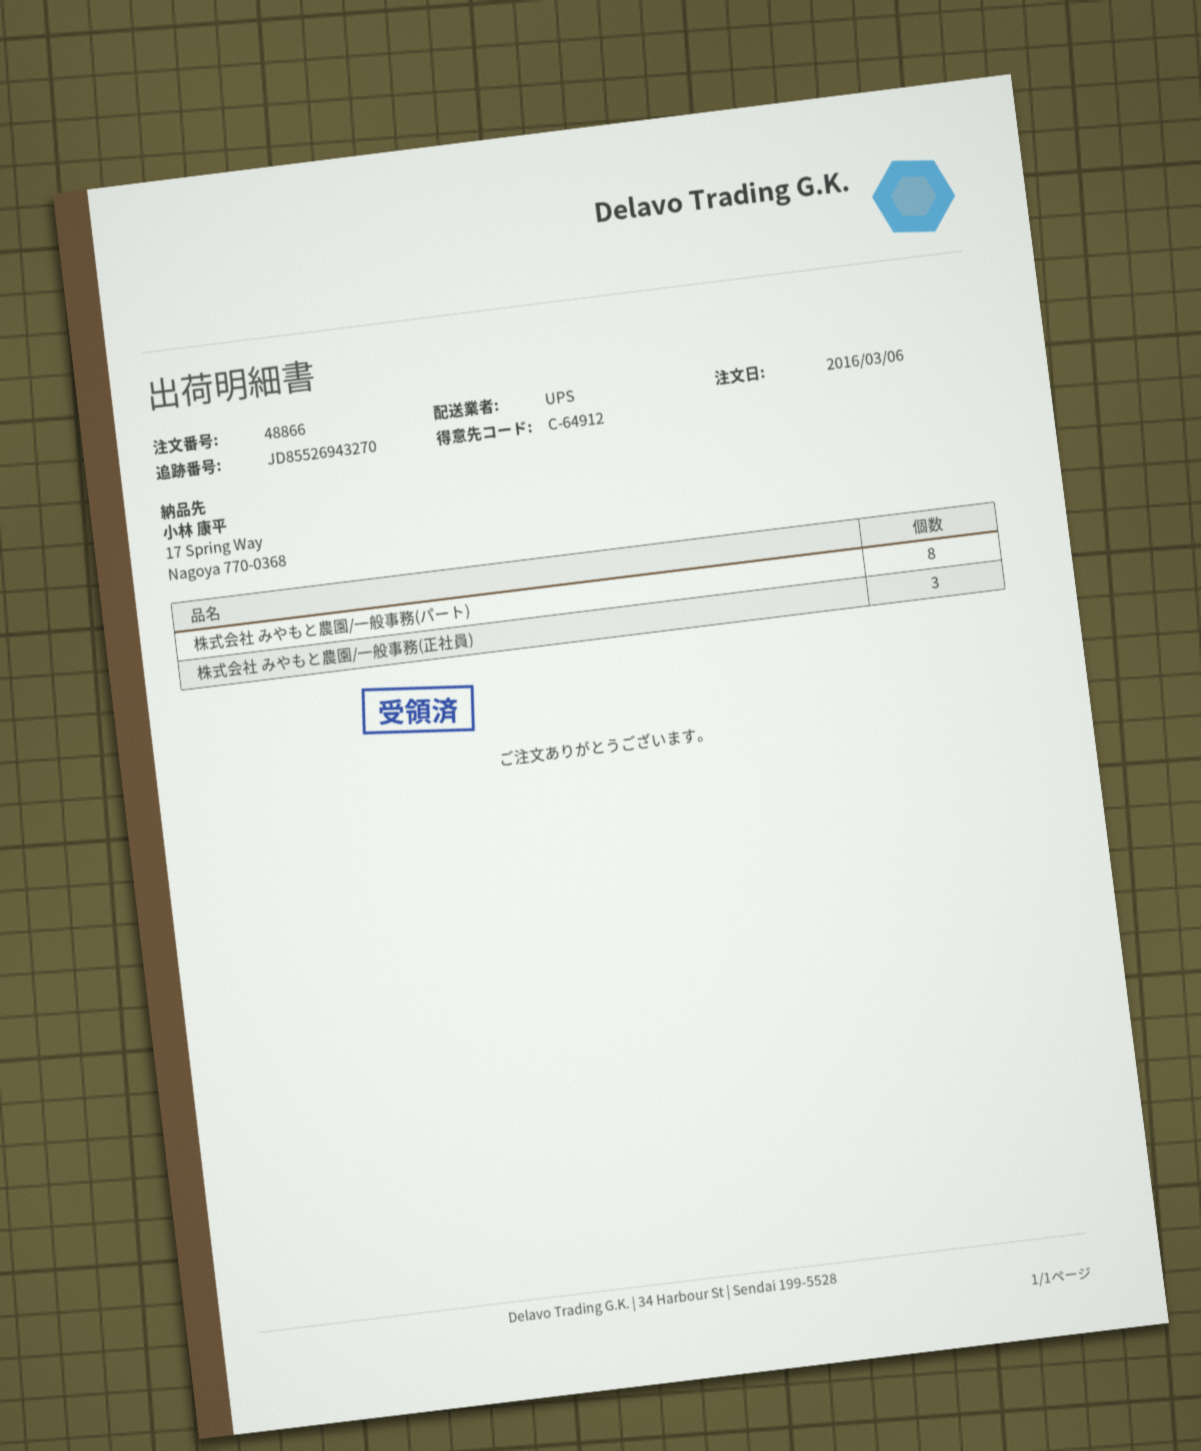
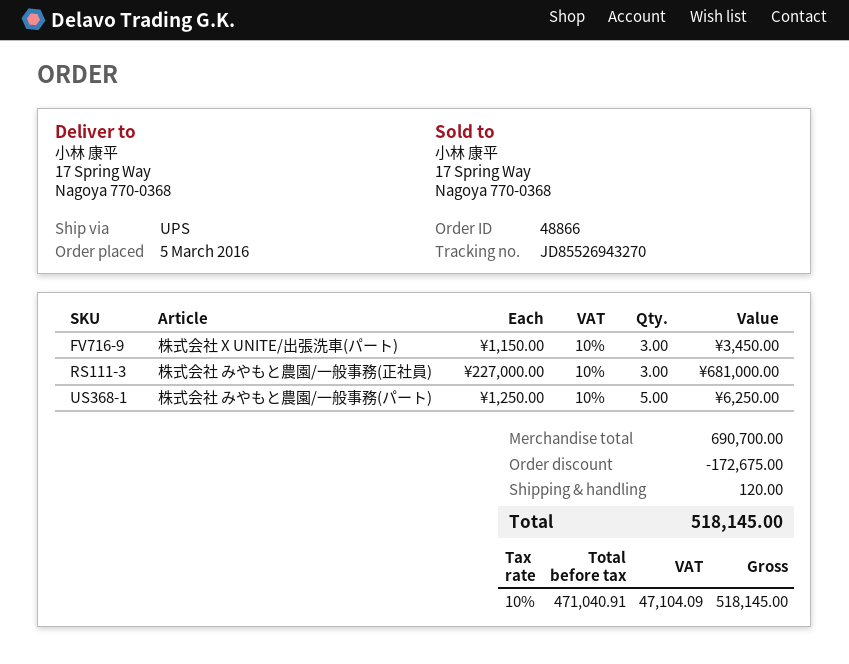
order date: 2016-03-06 -> 2016-03-05
株式会社 みやもと農園/一般事務(パート): 8 -> 5
株式会社 X UNITE/出張洗車(パート): none -> 3

